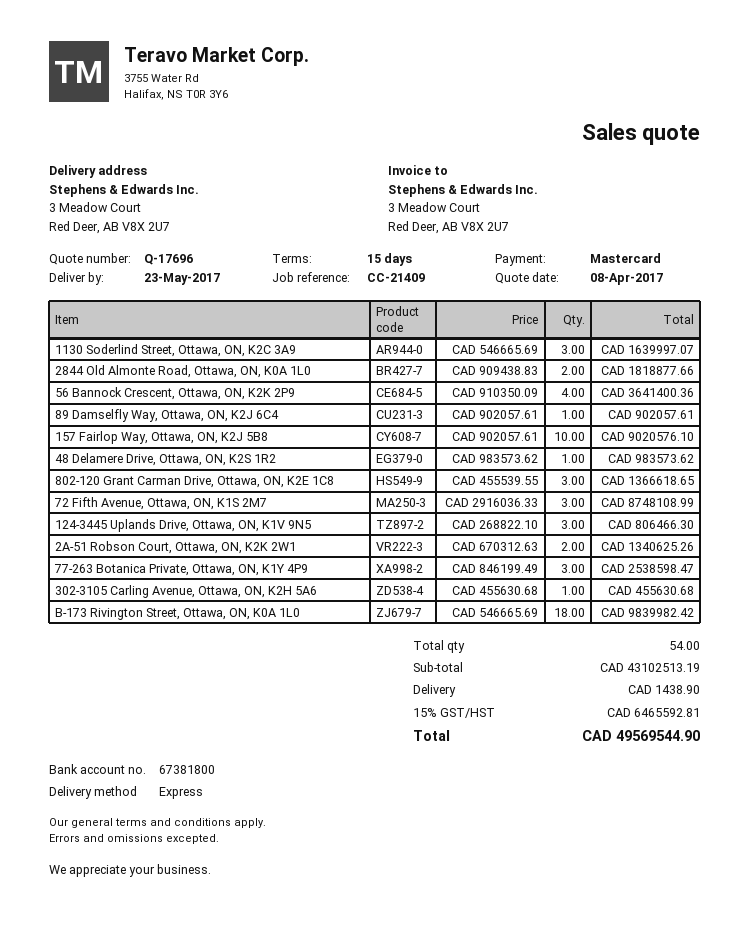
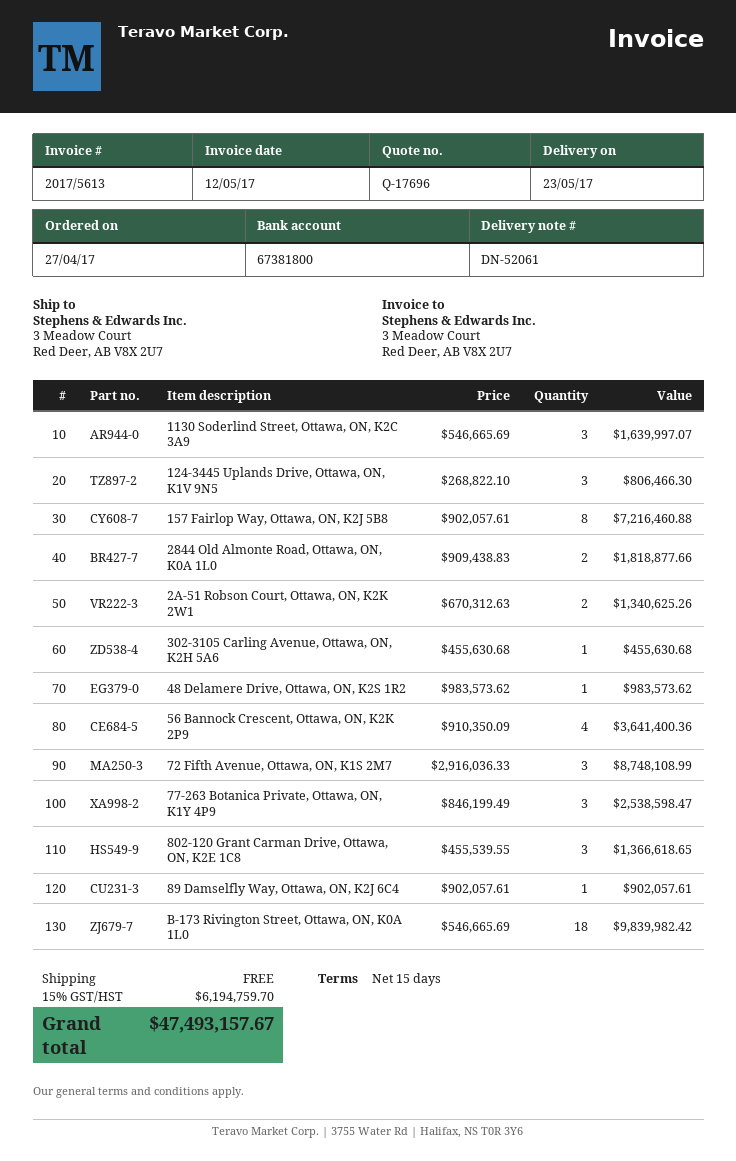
157 Fairlop Way, Ottawa, ON, K2J 5B8: 10 x 902057.61 = 9020576.10 -> 8 x 902057.61 = 7216460.88
shipping: 1438.90 -> 0.00
tax: 15% = 6465592.81 -> 15% = 6194759.70
total: 49569544.90 -> 47493157.67

